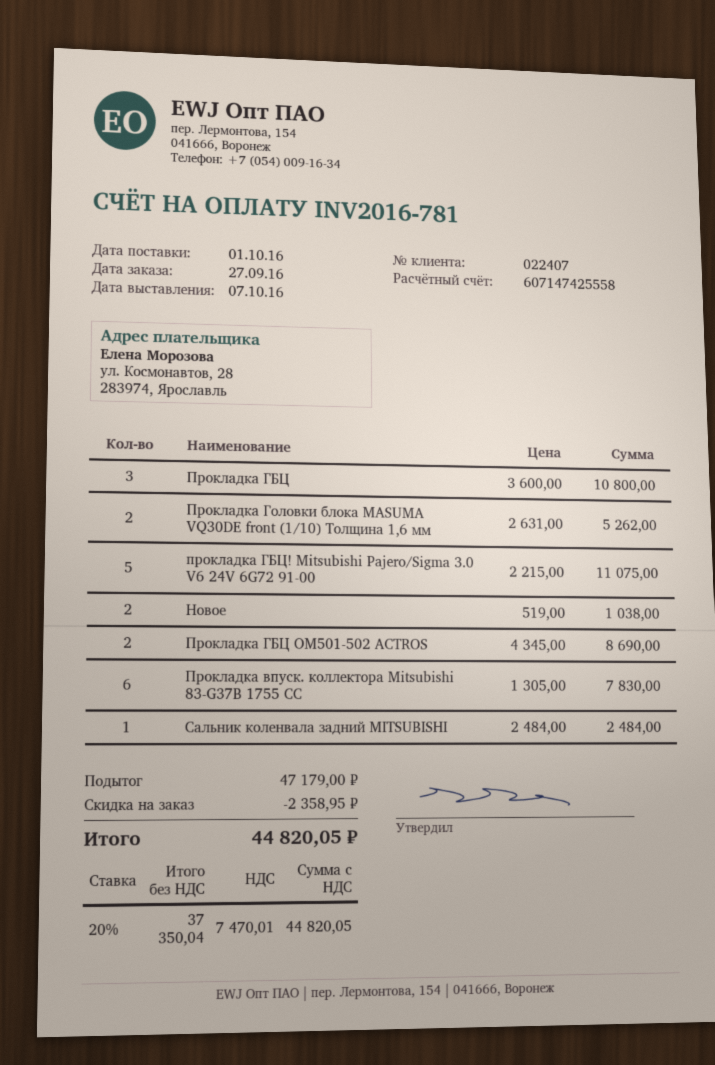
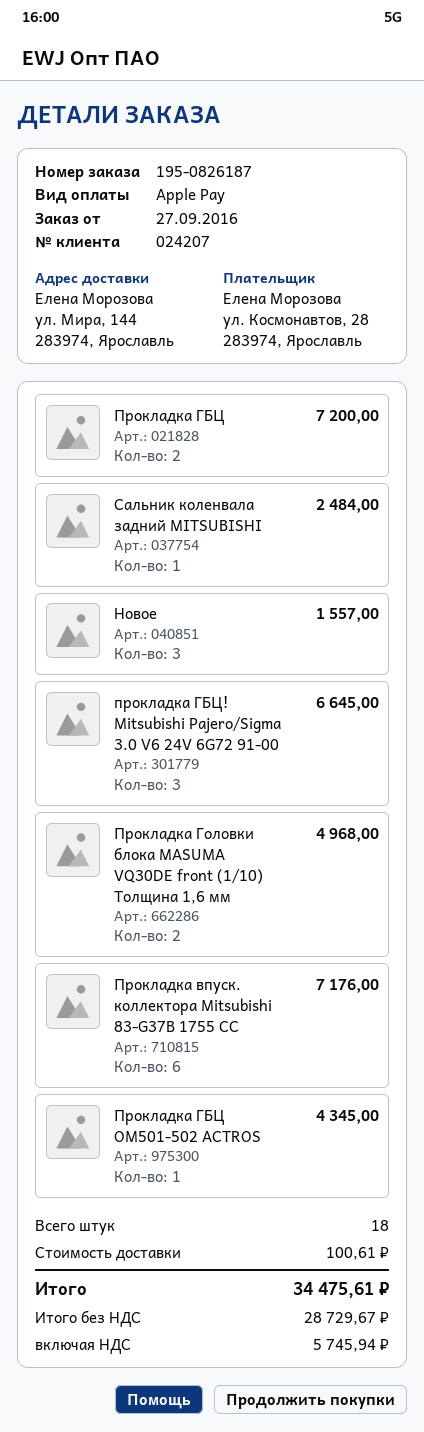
customer number: 022407 -> 024207
Прокладка ГБЦ: 3 for 10800.00 -> 2 for 7200.00
Прокладка Головки блока MASUMA VQ30DE front (1/10) Толщина 1,6 мм: 2 for 5262.00 -> 2 for 4968.00
прокладка ГБЦ! Mitsubishi Pajero/Sigma 3.0 V6 24V 6G72 91-00: 5 for 11075.00 -> 3 for 6645.00
Новое: 2 for 1038.00 -> 3 for 1557.00
Прокладка ГБЦ OM501-502 ACTROS: 2 for 8690.00 -> 1 for 4345.00
Прокладка впуск. коллектора Mitsubishi 83-G37B 1755 CC: 6 for 7830.00 -> 6 for 7176.00
discount: 2358.95 -> none
shipping: none -> 100.61
net: 37350.04 -> 28729.67
tax: 7470.01 -> 5745.94
total: 44820.05 -> 34475.61

